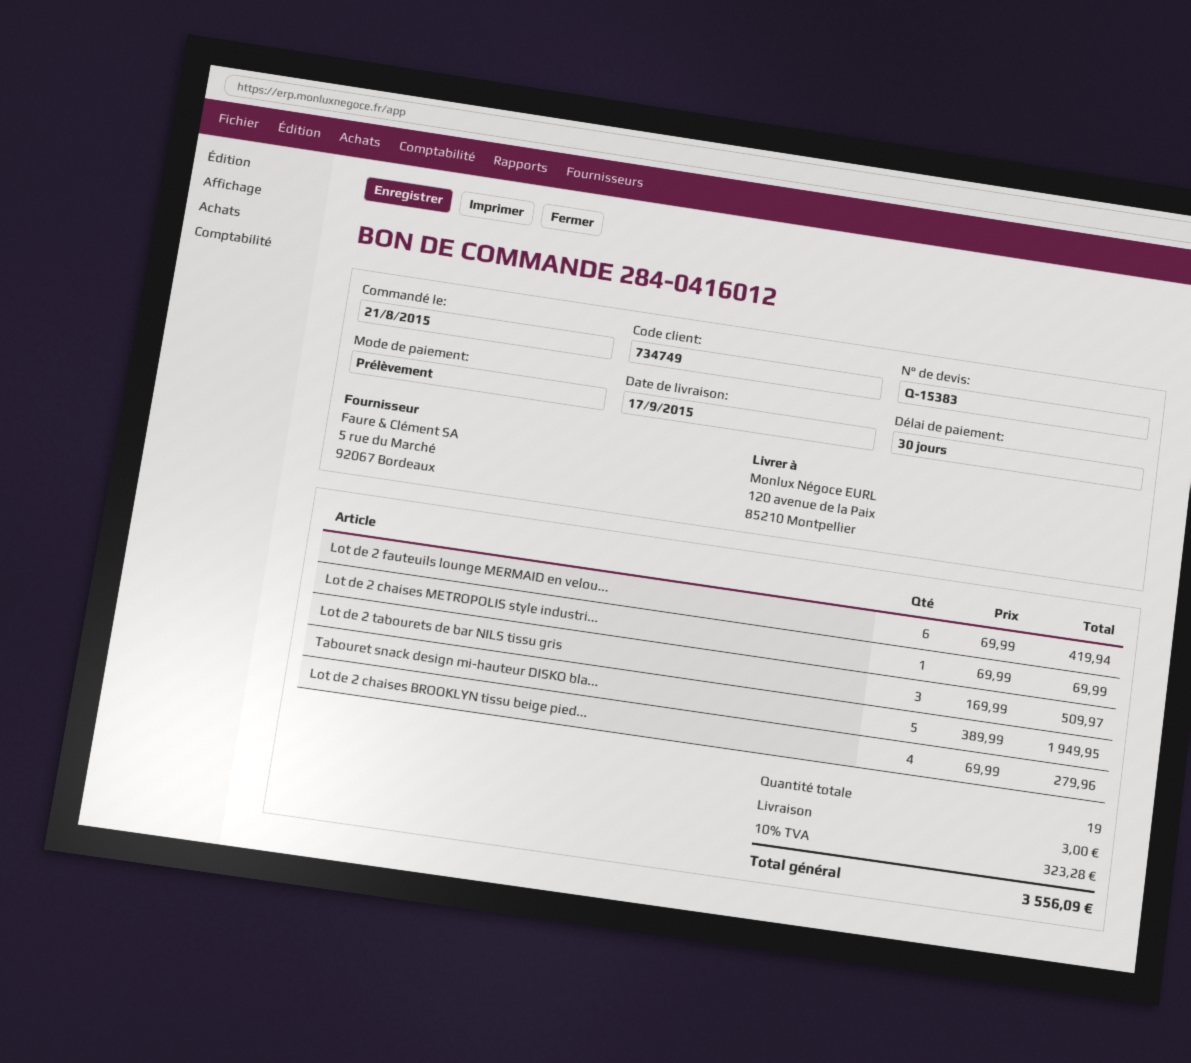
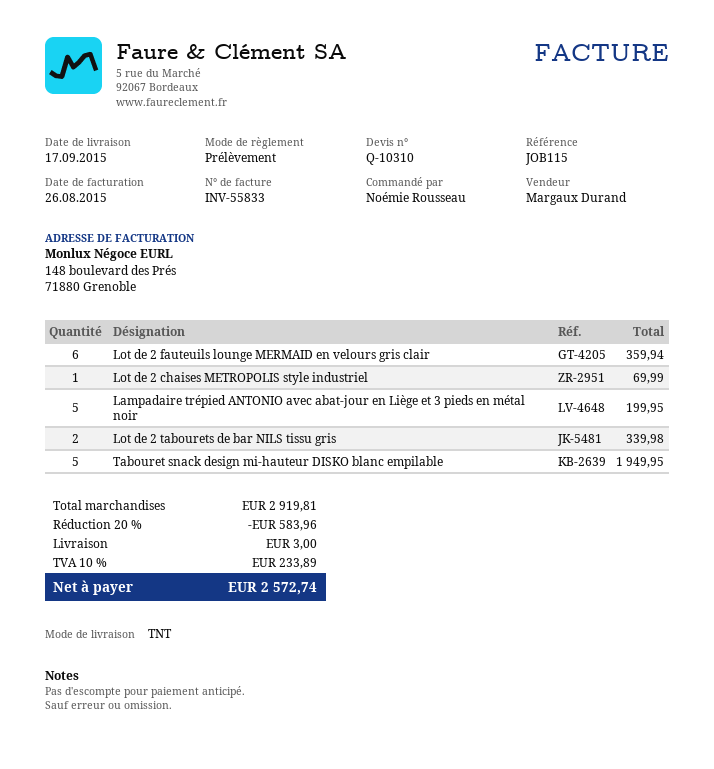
quote number: Q-15383 -> Q-10310
Lot de 2 fauteuils lounge MERMAID en velou...: 6 for 419.94 -> 6 for 359.94
Lot de 2 tabourets de bar NILS tissu gris: 3 for 509.97 -> 2 for 339.98
Lot de 2 chaises BROOKLYN tissu beige pied...: 4 for 279.96 -> none
Lampadaire trépied ANTONIO avec abat-jour en Liège et 3 pieds en métal noir: none -> 5 for 199.95
discount: none -> 20% = 583.96
tax: 10% = 323.28 -> 10% = 233.89
total: 3556.09 -> 2572.74

